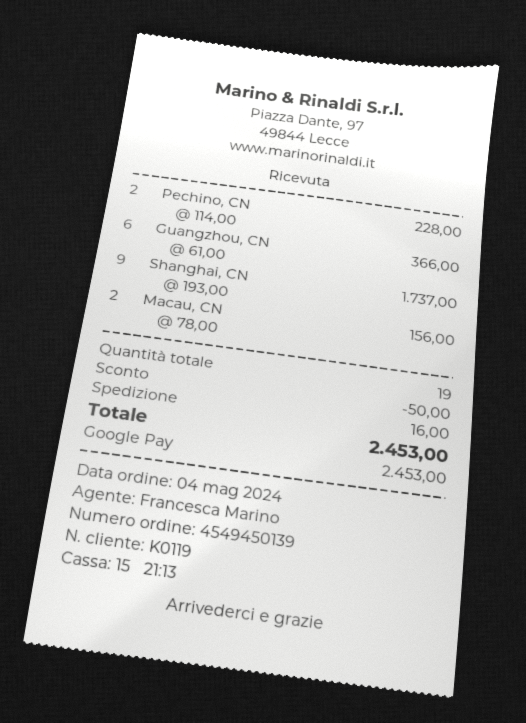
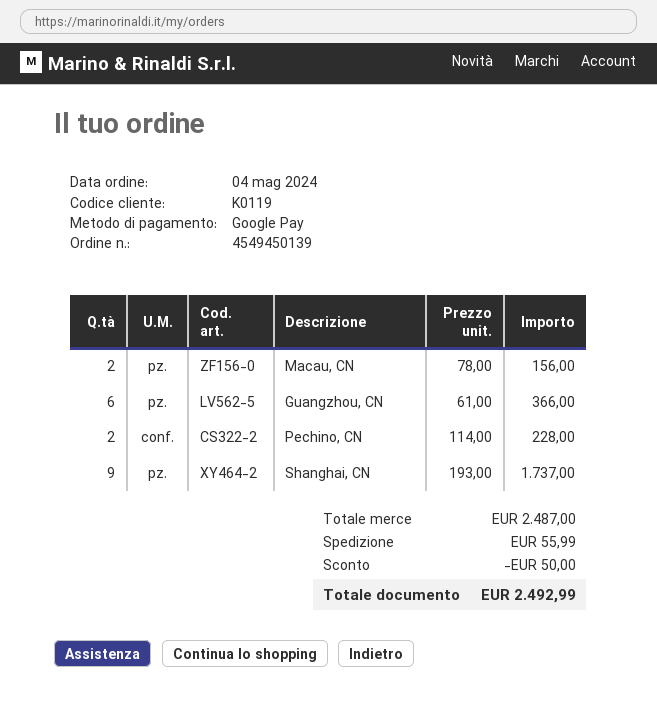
shipping: 16.00 -> 55.99
total: 2453.00 -> 2492.99

